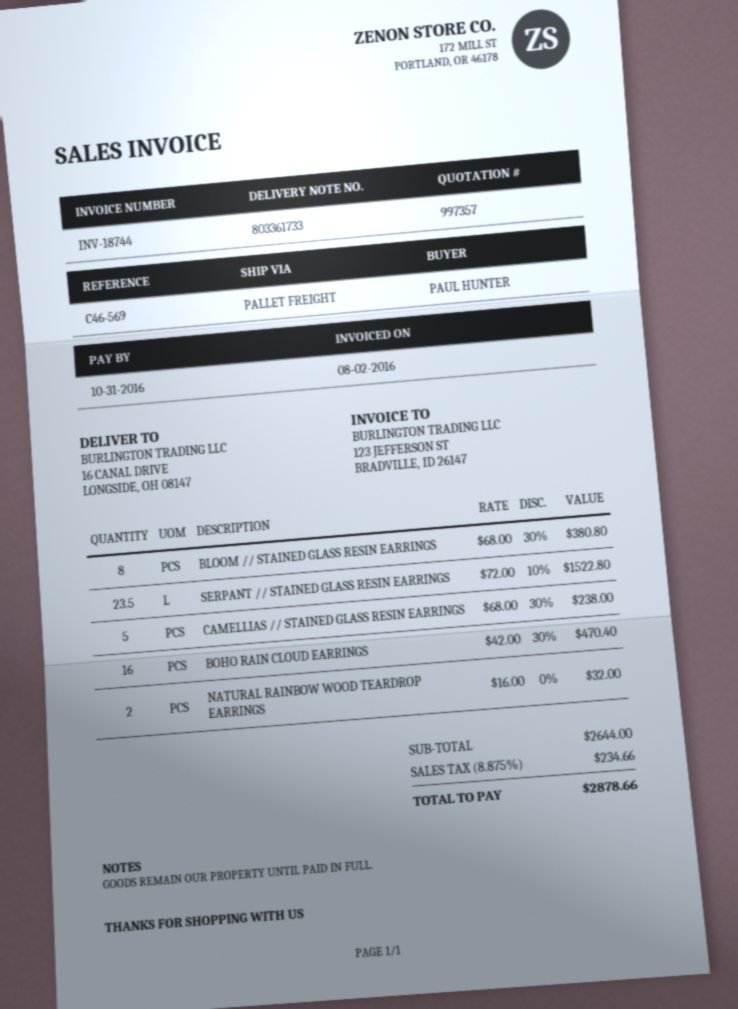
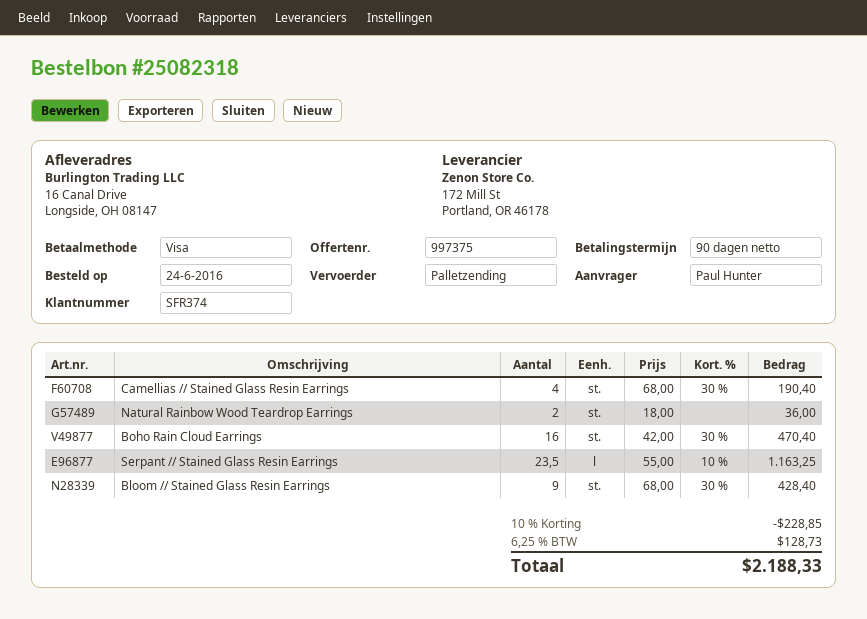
quote number: 997357 -> 997375
BLOOM // STAINED GLASS RESIN EARRINGS: 8 x 68.00 - 30% = 380.80 -> 9 x 68.00 - 30% = 428.40
SERPANT // STAINED GLASS RESIN EARRINGS: 23.5 x 72.00 - 10% = 1522.80 -> 23.5 x 55.00 - 10% = 1163.25
CAMELLIAS // STAINED GLASS RESIN EARRINGS: 5 x 68.00 - 30% = 238.00 -> 4 x 68.00 - 30% = 190.40
NATURAL RAINBOW WOOD TEARDROP EARRINGS: 2 x 16.00 = 32.00 -> 2 x 18.00 = 36.00
discount: none -> 10% = 228.85
tax: 8.875% = 234.66 -> 6.25% = 128.73
total: 2878.66 -> 2188.33

